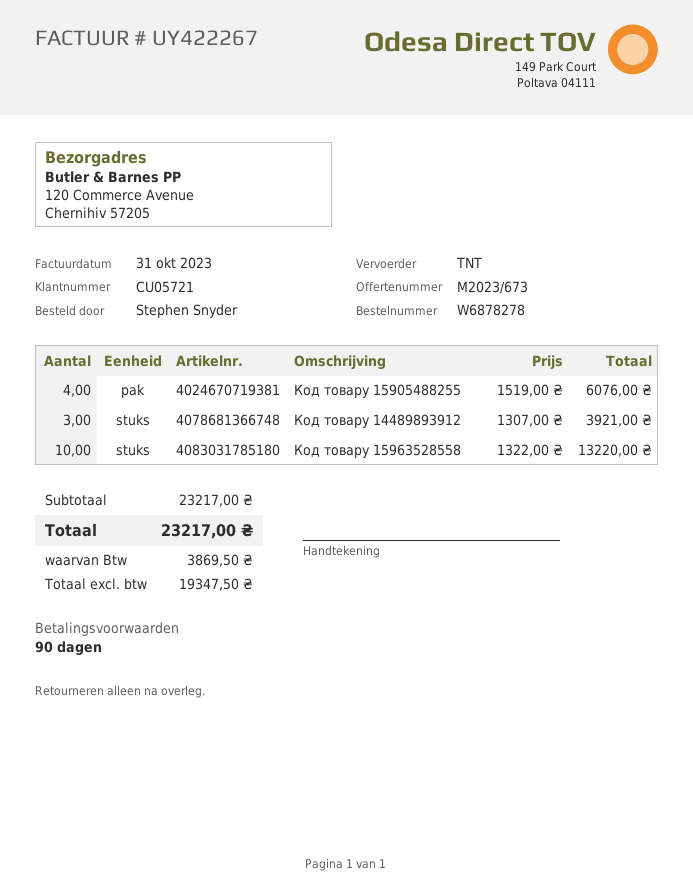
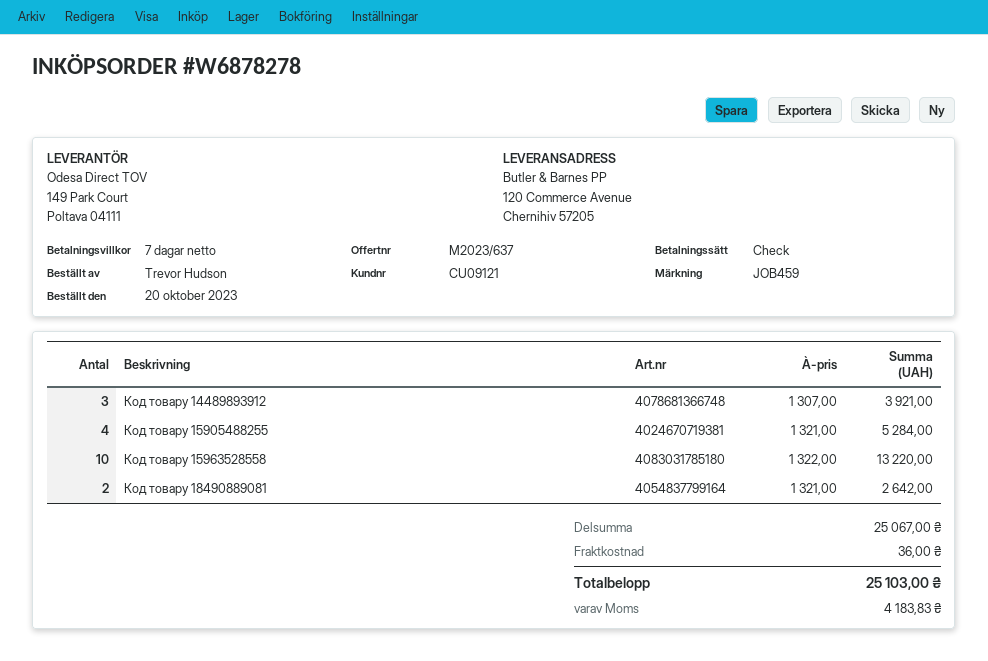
quote number: M2023/673 -> M2023/637
payment terms: 90 days -> 7 days
customer number: CU05721 -> CU09121
ordered by: Stephen Snyder -> Trevor Hudson
Код товару 15905488255: 4 x 1519.00 = 6076.00 -> 4 x 1321.00 = 5284.00
Код товару 18490889081: none -> 2 x 1321.00 = 2642.00
subtotal: 23217.00 -> 25067.00
shipping: none -> 36.00
tax: 3869.50 -> 4183.83
total: 23217.00 -> 25103.00

